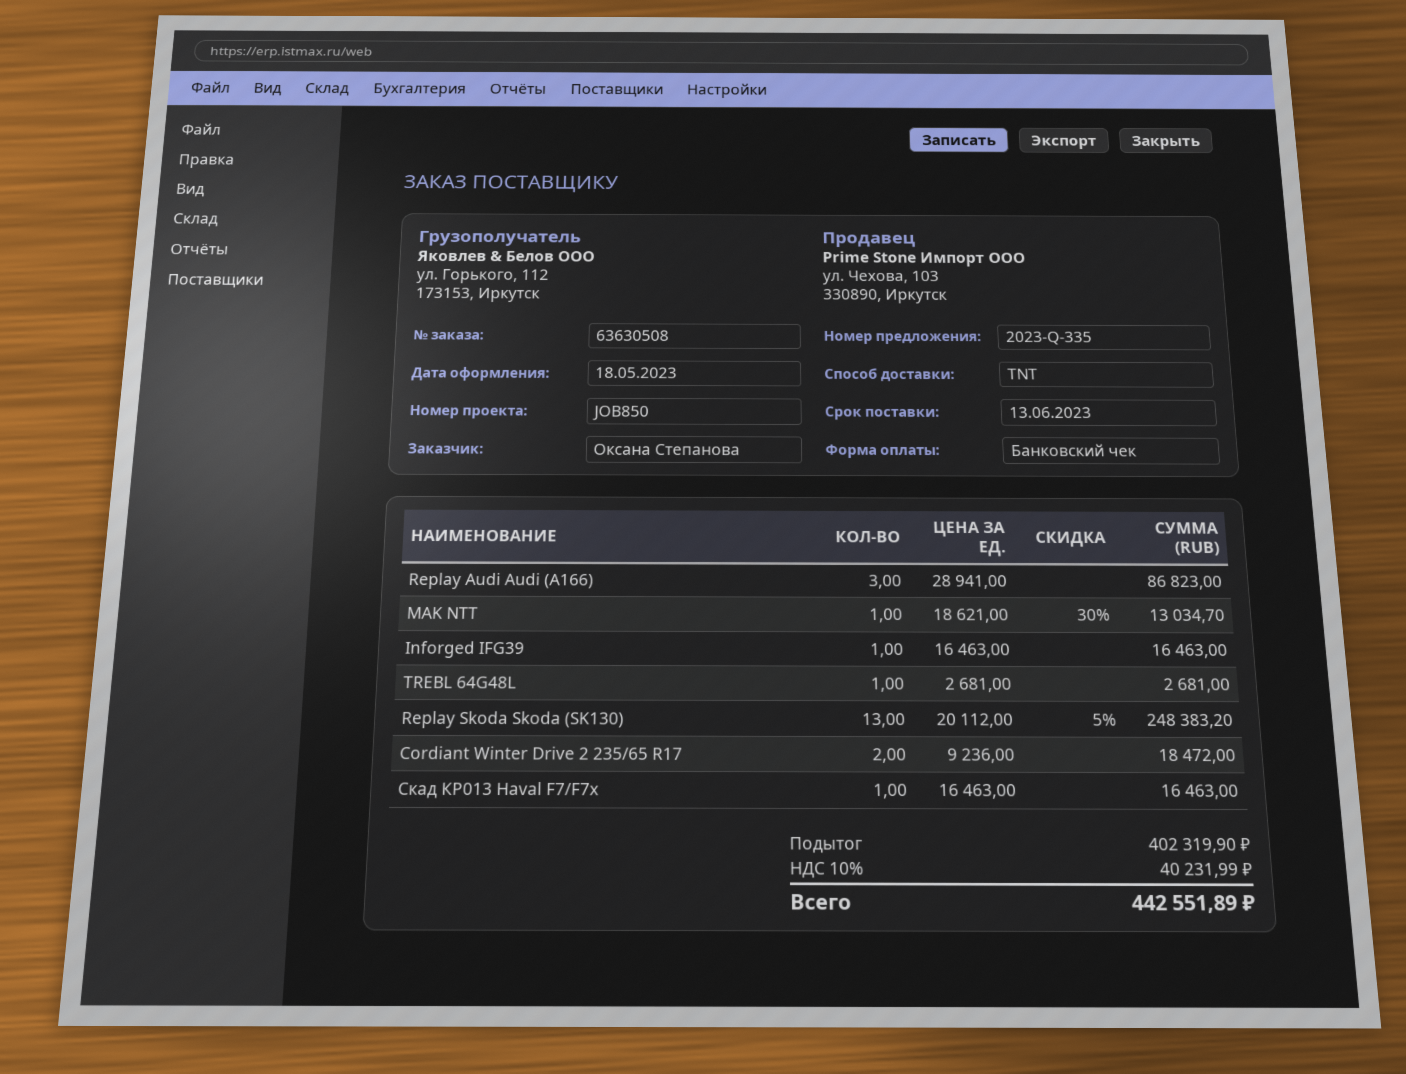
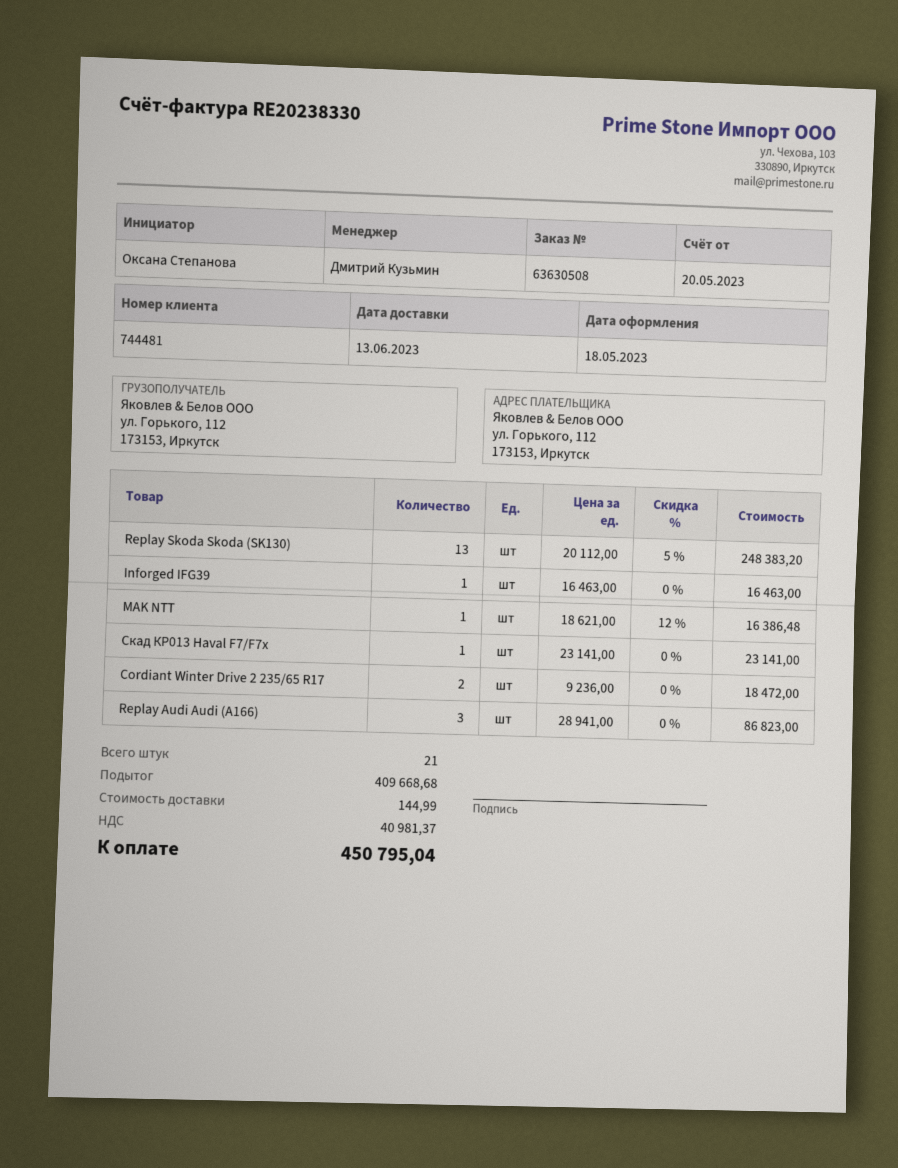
MAK NTT: 1 x 18621.00 - 30% = 13034.70 -> 1 x 18621.00 - 12% = 16386.48
TREBL 64G48L: 1 x 2681.00 = 2681.00 -> none
Скад КР013 Haval F7/F7x: 1 x 16463.00 = 16463.00 -> 1 x 23141.00 = 23141.00
subtotal: 402319.90 -> 409668.68
shipping: none -> 144.99
tax: 40231.99 -> 40981.37
total: 442551.89 -> 450795.04

